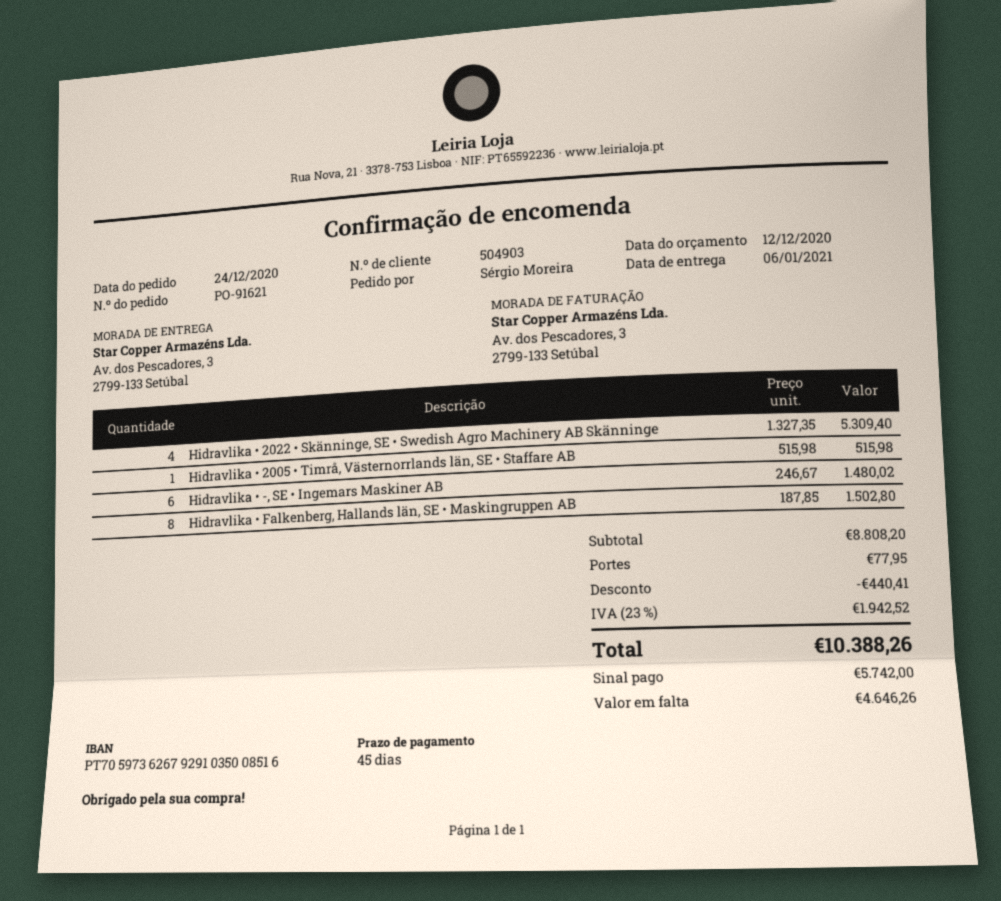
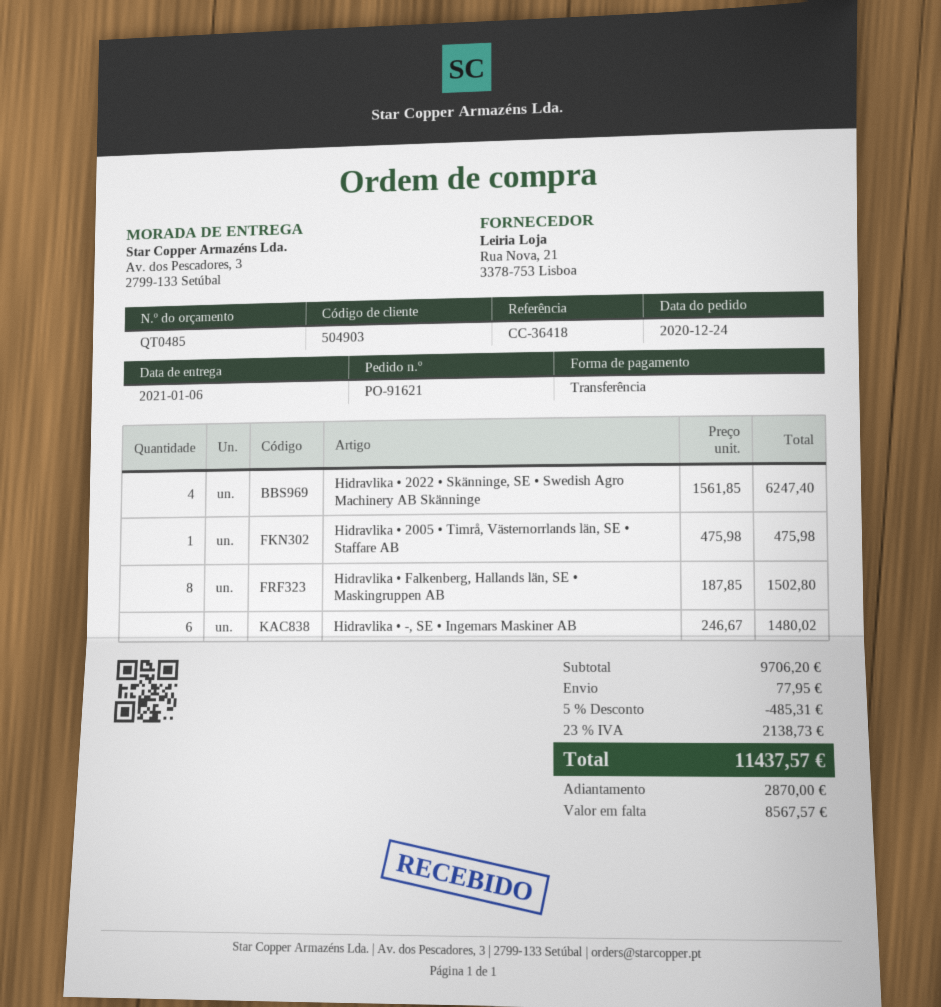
Hidravlika • 2022 • Skänninge, SE • Swedish Agro Machinery AB Skänninge: 4 x 1327.35 = 5309.40 -> 4 x 1561.85 = 6247.40
Hidravlika • 2005 • Timrå, Västernorrlands län, SE • Staffare AB: 1 x 515.98 = 515.98 -> 1 x 475.98 = 475.98
subtotal: 8808.20 -> 9706.20
discount: 440.41 -> 485.31
tax: 23% = 1942.52 -> 23% = 2138.73
total: 10388.26 -> 11437.57
deposit: 5742.00 -> 2870.00
balance: 4646.26 -> 8567.57

